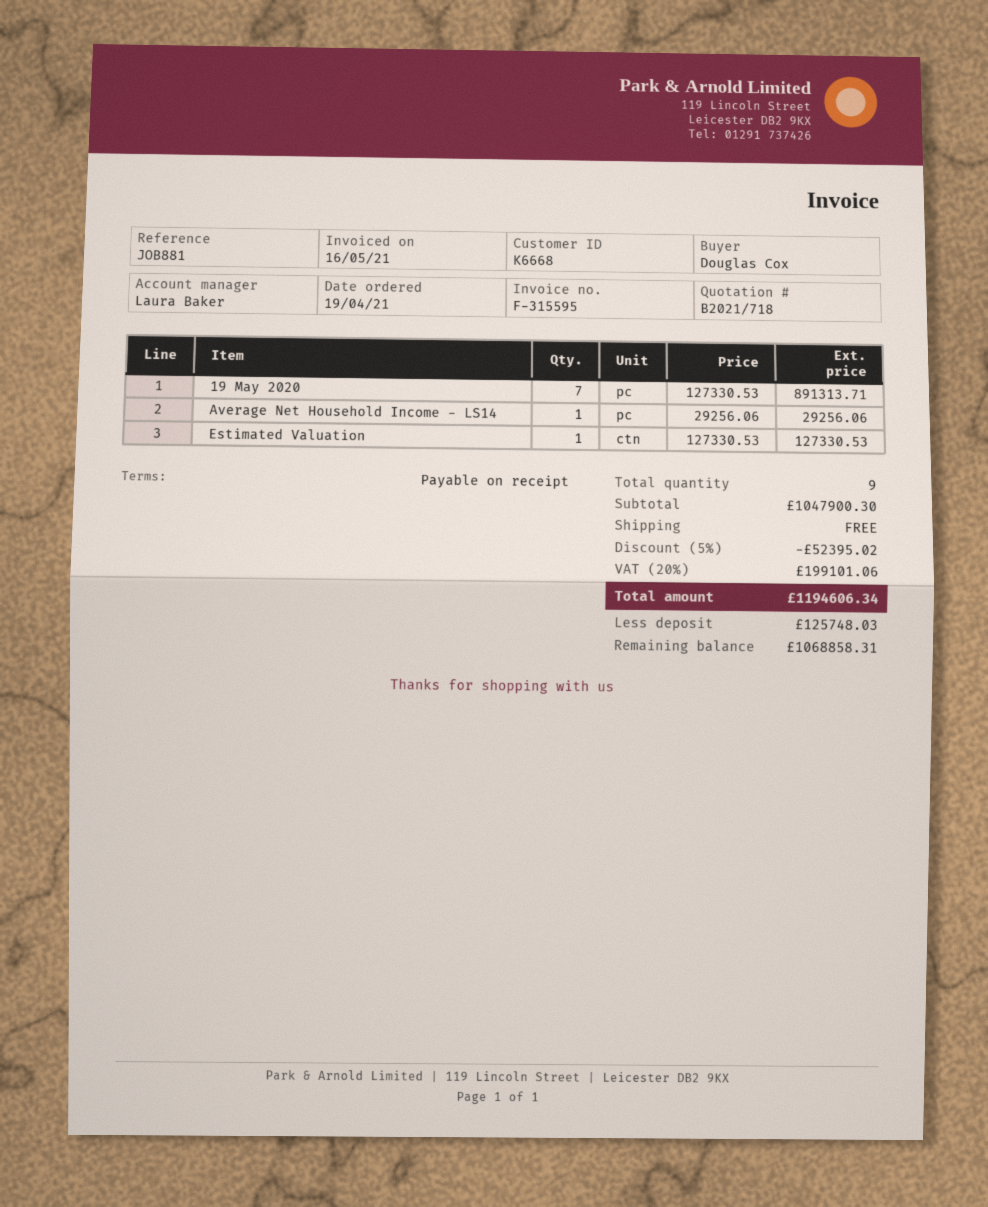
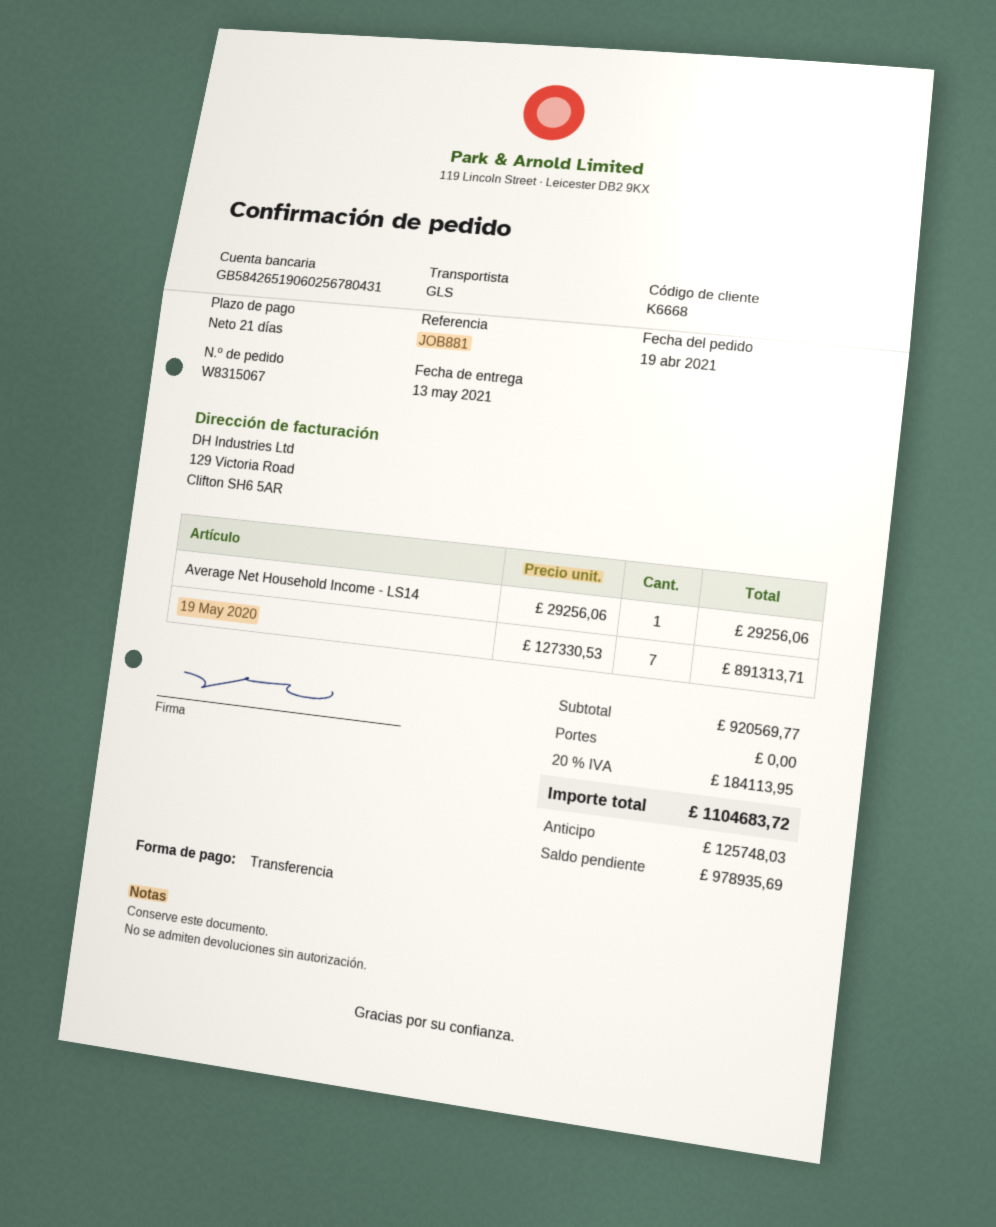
payment terms: on receipt -> 21 days
Estimated Valuation: 1 x 127330.53 = 127330.53 -> none
subtotal: 1047900.30 -> 920569.77
discount: 5% = 52395.02 -> none
tax: 20% = 199101.06 -> 20% = 184113.95
total: 1194606.34 -> 1104683.72
balance: 1068858.31 -> 978935.69

